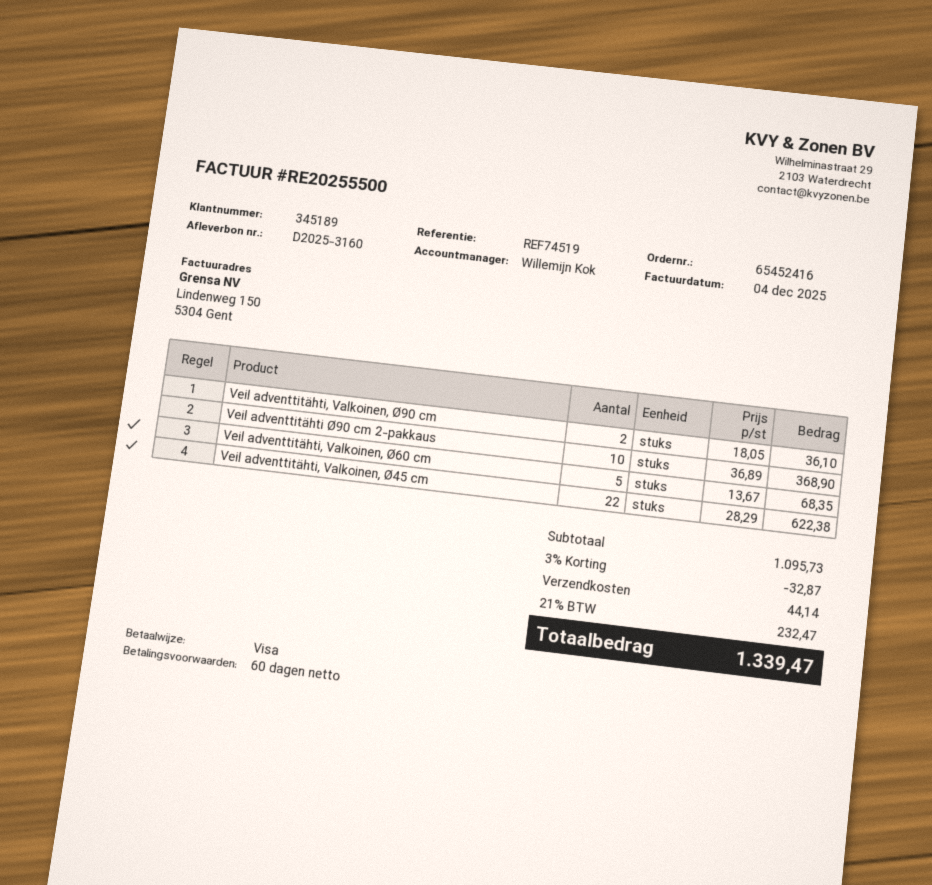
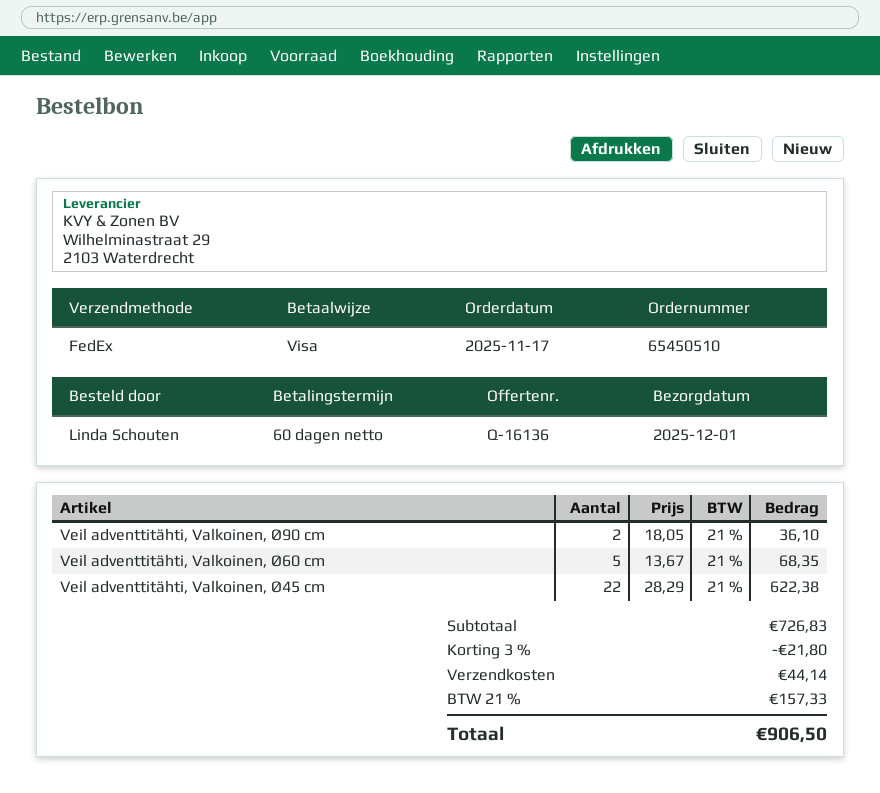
order number: 65452416 -> 65450510
Veil adventtitähti Ø90 cm 2-pakkaus: 10 x 36.89 = 368.90 -> none
subtotal: 1095.73 -> 726.83
discount: 3% = 32.87 -> 3% = 21.80
tax: 21% = 232.47 -> 21% = 157.33
total: 1339.47 -> 906.50

